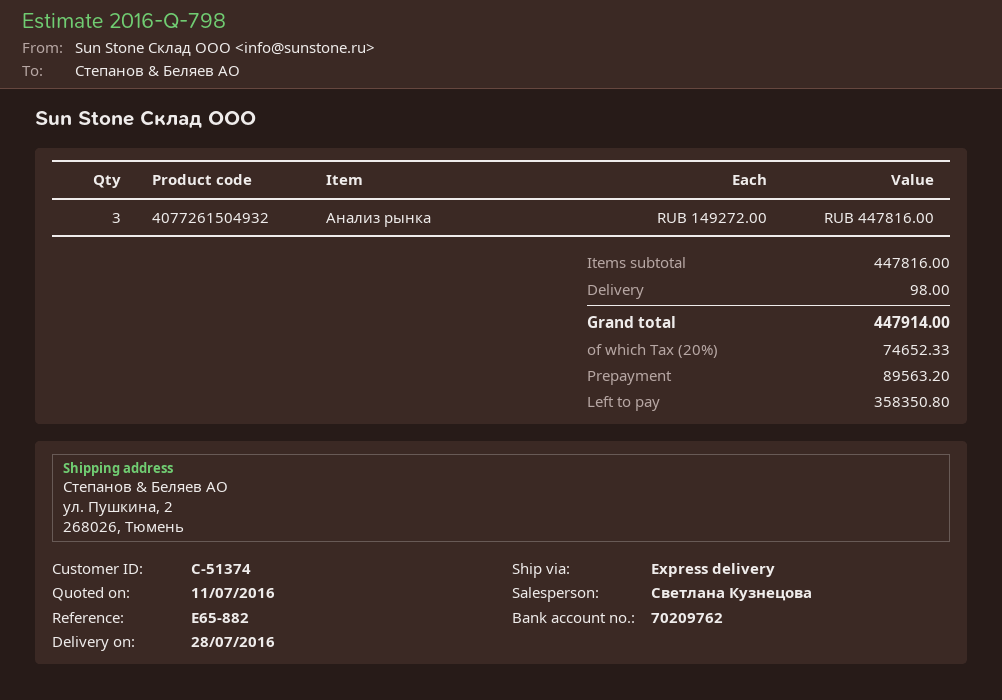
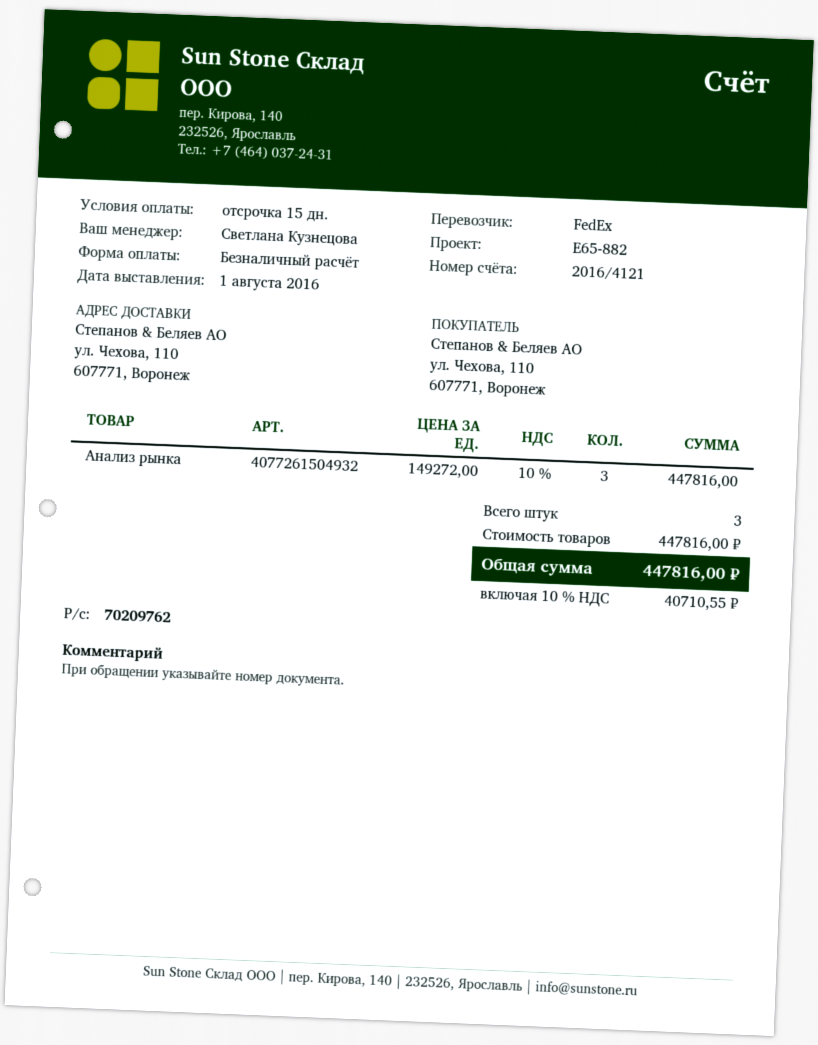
shipping method: express -> FedEx
ship to: ул. Пушкина, 2, 268026, Тюмень -> ул. Чехова, 110, 607771, Воронеж
shipping: 98.00 -> none
tax: 20% = 74652.33 -> 10% = 40710.55
total: 447914.00 -> 447816.00

